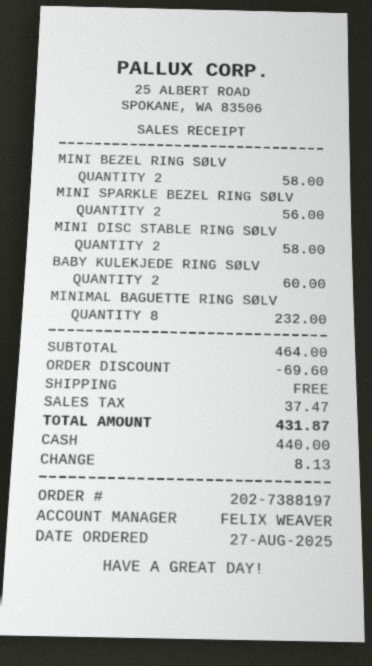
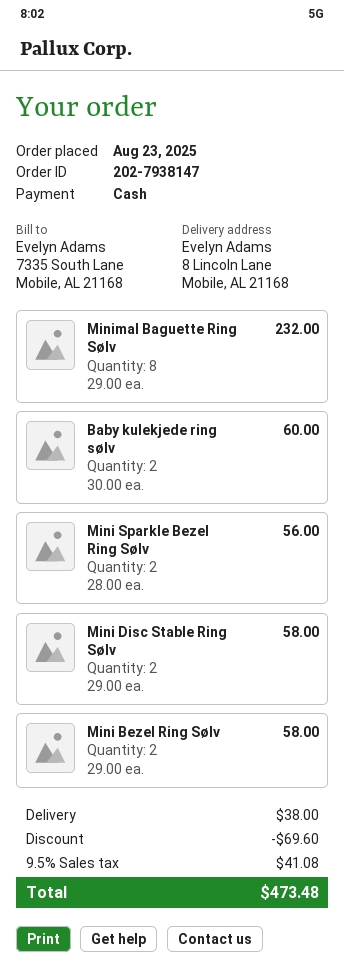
order number: 202-7388197 -> 202-7938147
order date: 2025-08-27 -> 2025-08-23
shipping: 0.00 -> 38.00
tax: 37.47 -> 41.08
total: 431.87 -> 473.48

